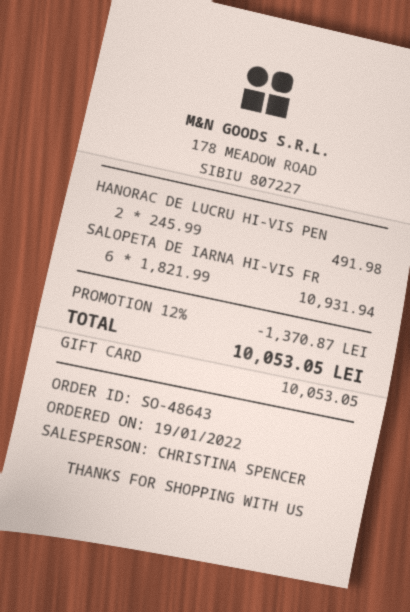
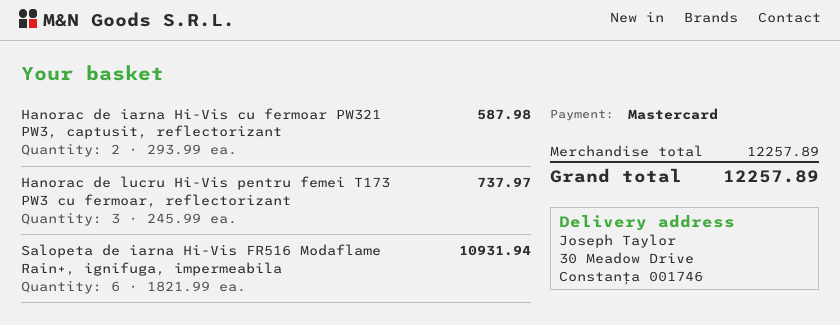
payment method: gift card -> Mastercard
HANORAC DE LUCRU HI-VIS PEN: 2 x 245.99 = 491.98 -> 3 x 245.99 = 737.97
Hanorac de iarna Hi-Vis cu fermoar PW321 PW3, captusit, reflectorizant: none -> 2 x 293.99 = 587.98
discount: 12% = 1370.87 -> none
total: 10053.05 -> 12257.89

